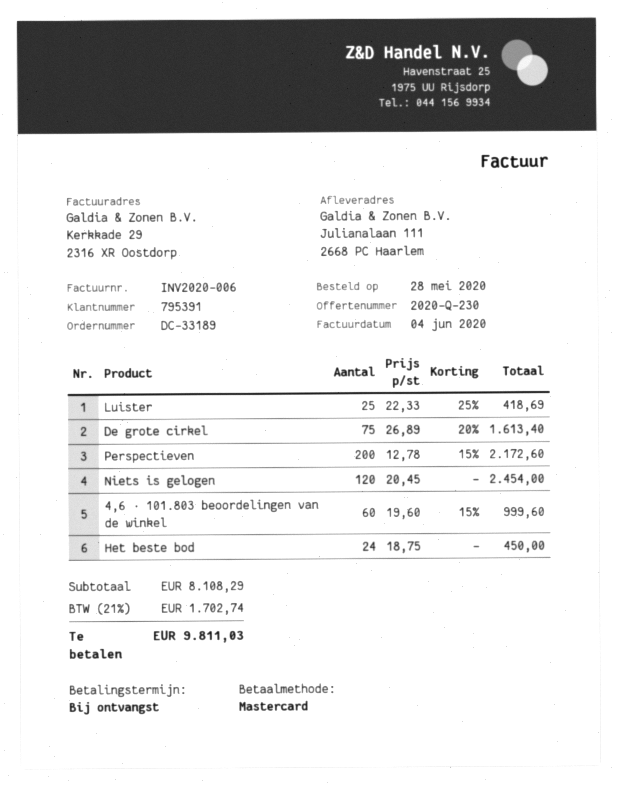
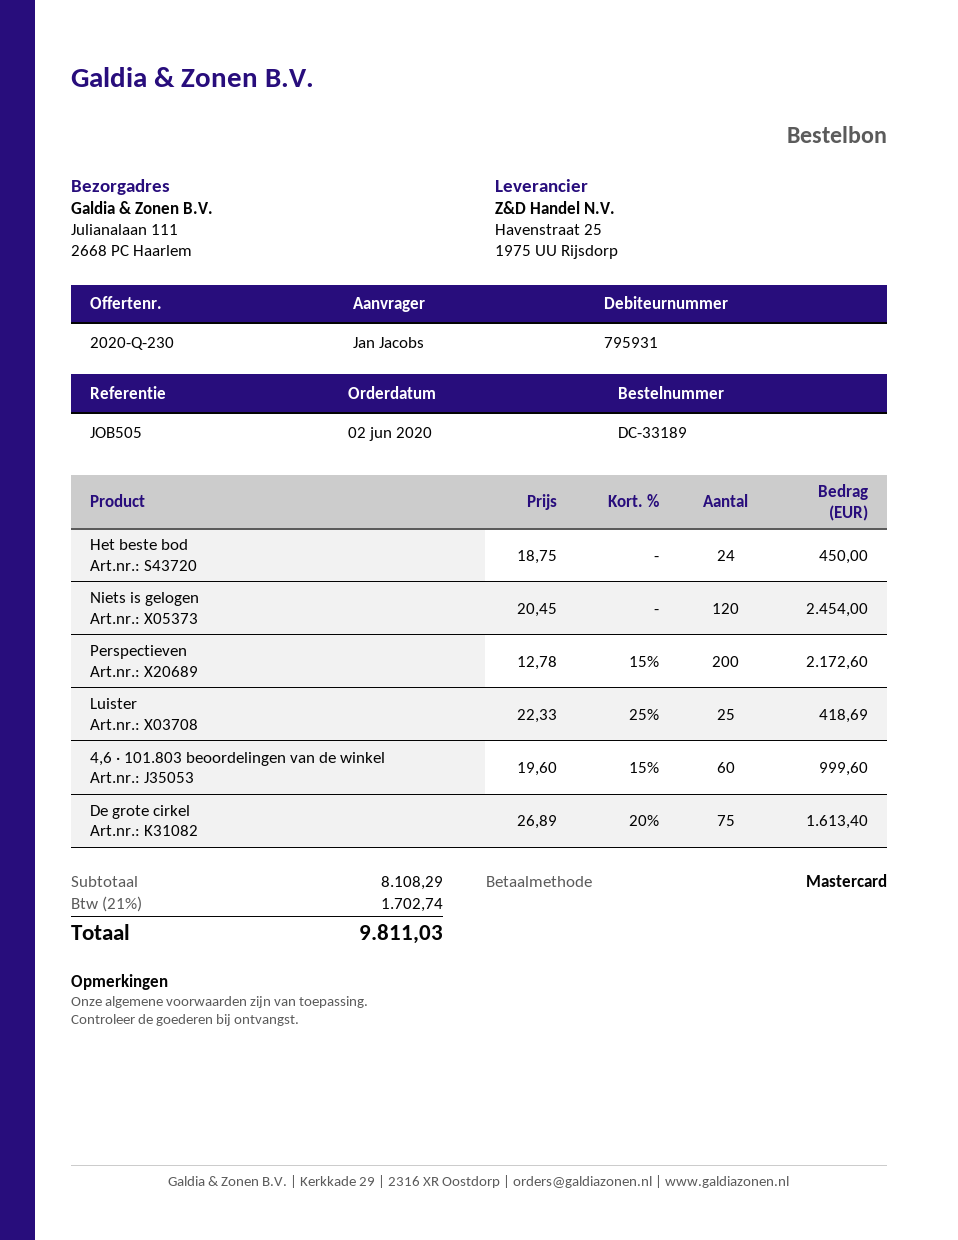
order date: 2020-05-28 -> 2020-06-02
customer number: 795391 -> 795931

